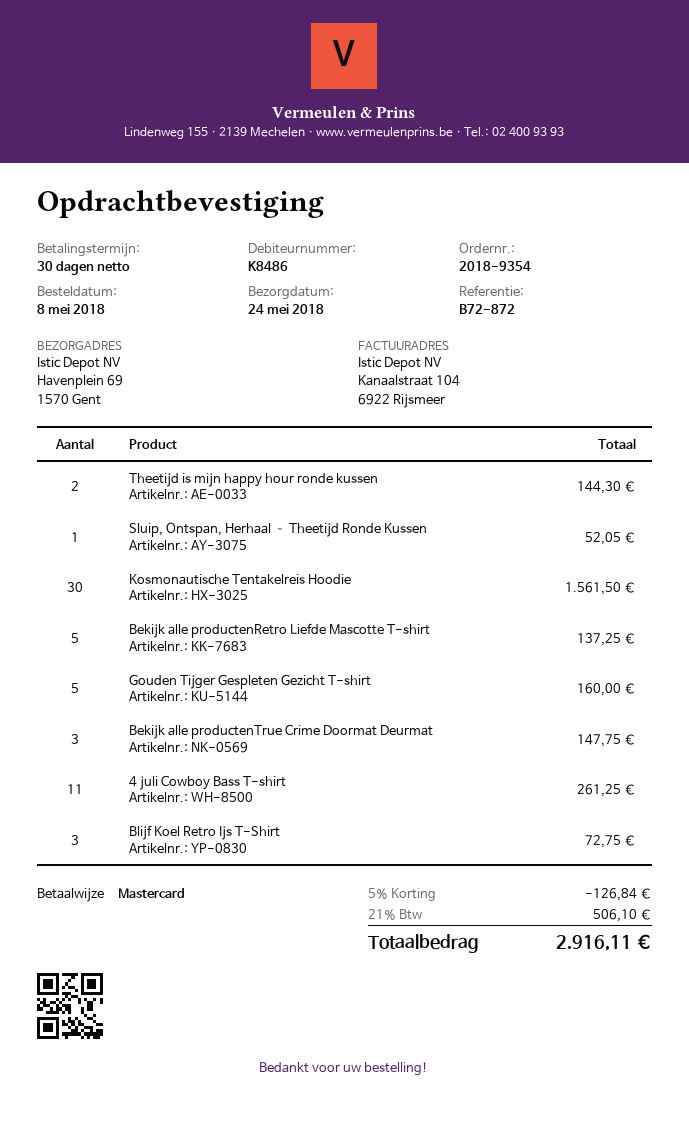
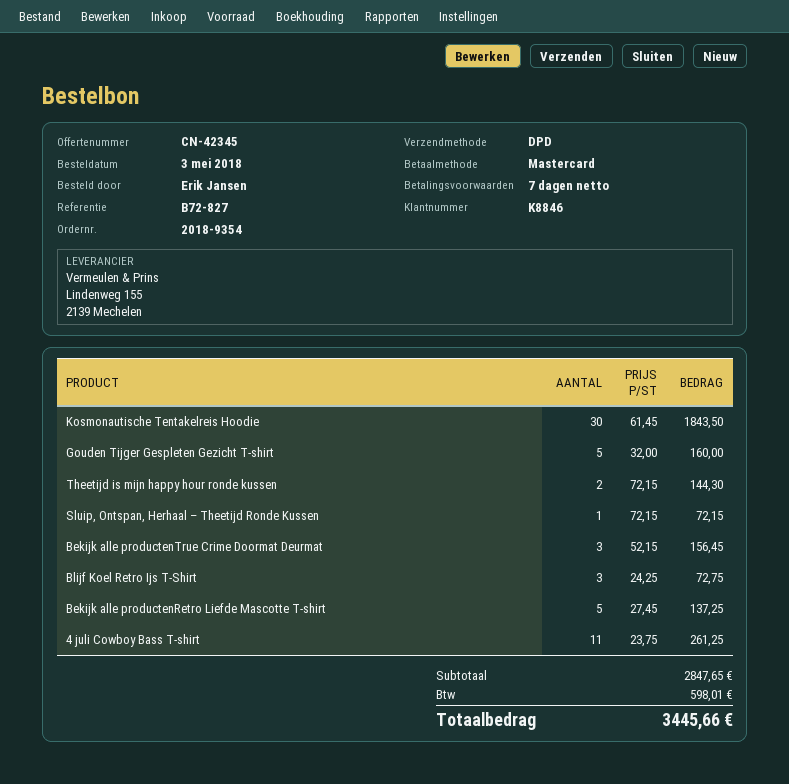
order date: 2018-05-08 -> 2018-05-03
payment terms: 30 days -> 7 days
customer number: K8486 -> K8846
reference: B72-872 -> B72-827
Sluip, Ontspan, Herhaal – Theetijd Ronde Kussen: 1 for 52.05 -> 1 for 72.15
Kosmonautische Tentakelreis Hoodie: 30 for 1561.50 -> 30 for 1843.50
Bekijk alle productenTrue Crime Doormat Deurmat: 3 for 147.75 -> 3 for 156.45
discount: 5% = 126.84 -> none
tax: 506.10 -> 598.01
total: 2916.11 -> 3445.66

